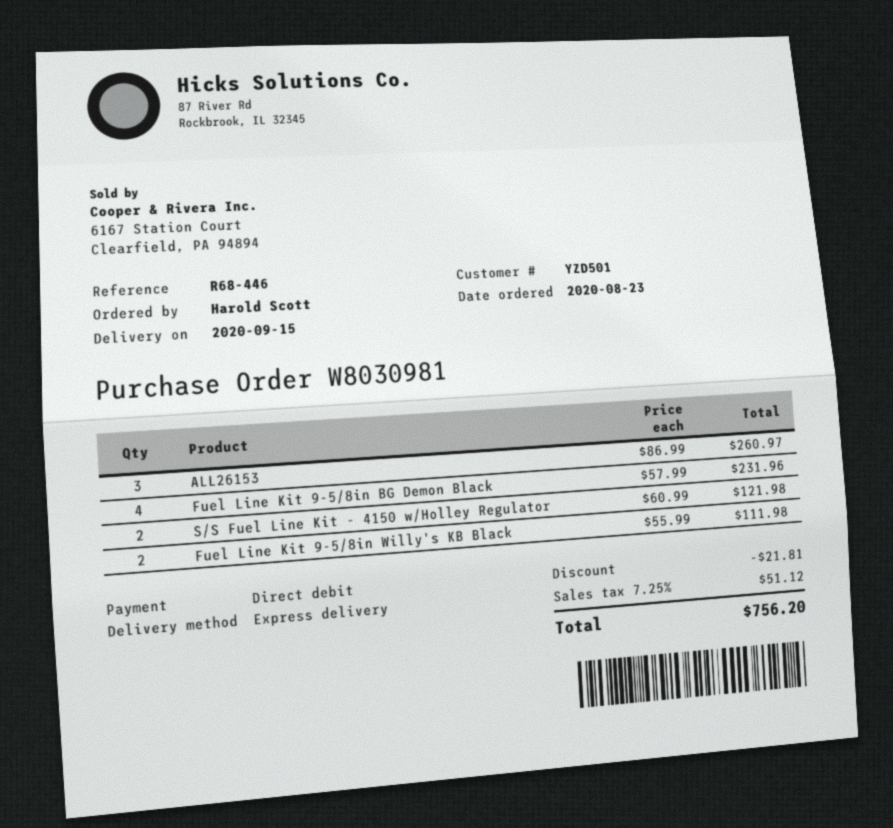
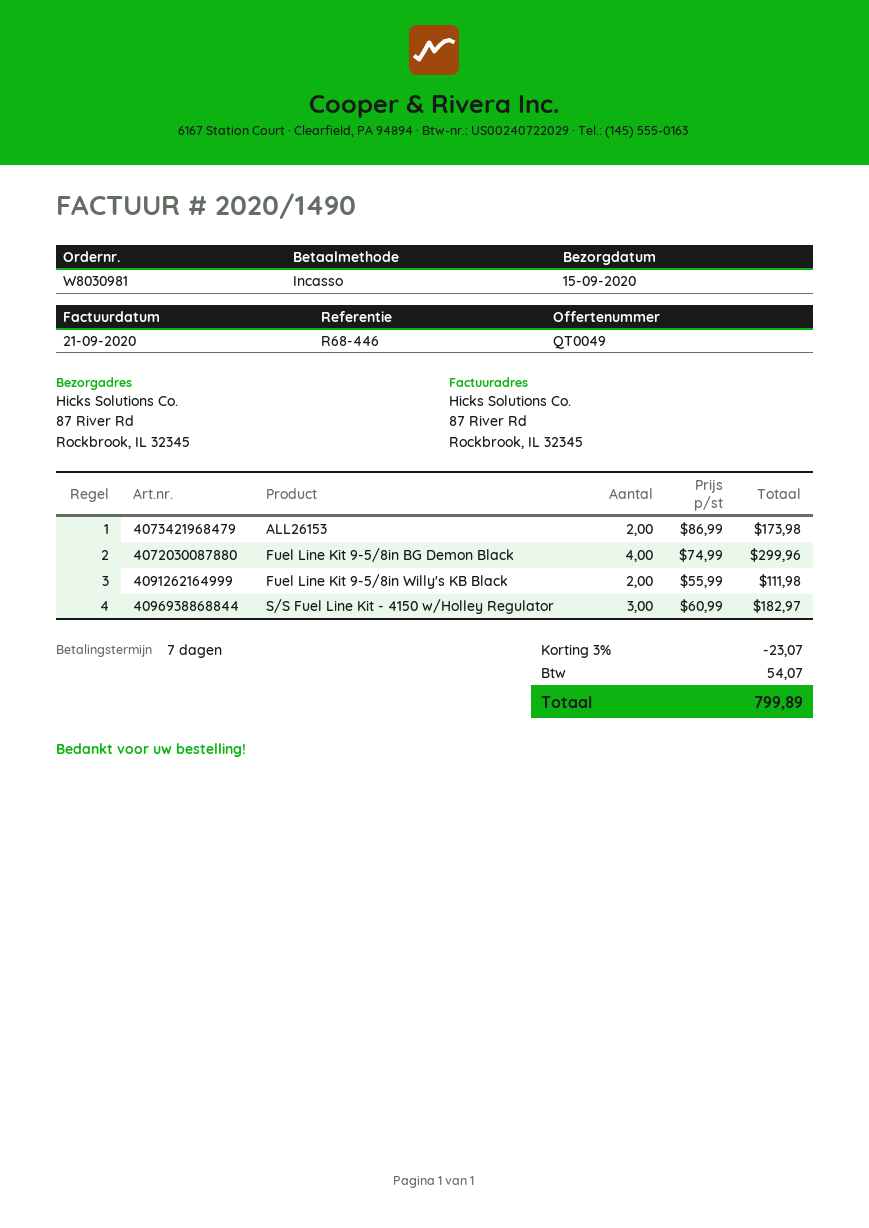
ALL26153: 3 x 86.99 = 260.97 -> 2 x 86.99 = 173.98
Fuel Line Kit 9-5/8in BG Demon Black: 4 x 57.99 = 231.96 -> 4 x 74.99 = 299.96
S/S Fuel Line Kit - 4150 w/Holley Regulator: 2 x 60.99 = 121.98 -> 3 x 60.99 = 182.97
discount: 21.81 -> 23.07
tax: 51.12 -> 54.07
total: 756.20 -> 799.89

